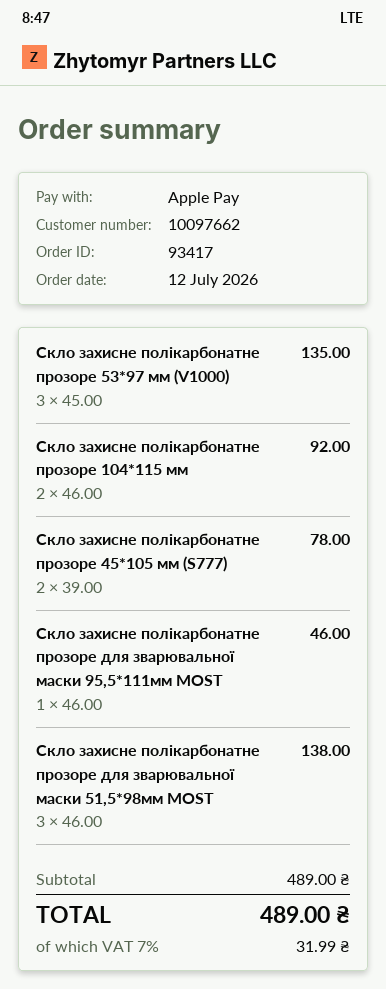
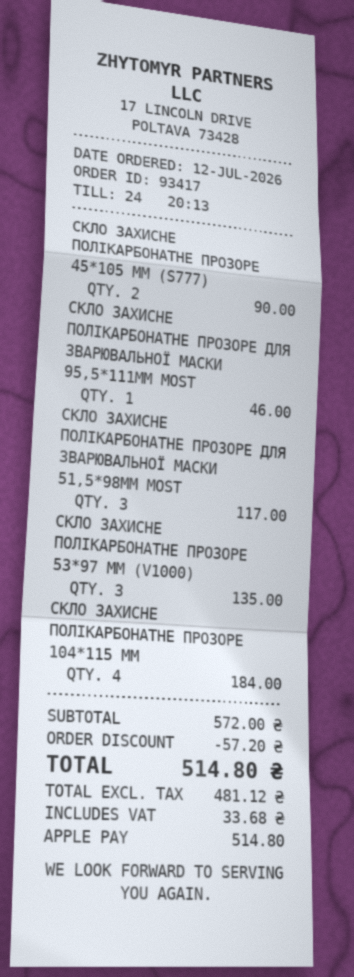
Скло захисне полікарбонатне прозоре 104*115 мм: 2 for 92.00 -> 4 for 184.00
Скло захисне полікарбонатне прозоре 45*105 мм (S777): 2 for 78.00 -> 2 for 90.00
Скло захисне полікарбонатне прозоре для зварювальної маски 51,5*98мм MOST: 3 for 138.00 -> 3 for 117.00
subtotal: 489.00 -> 572.00
discount: none -> 57.20
tax: 31.99 -> 33.68
total: 489.00 -> 514.80

